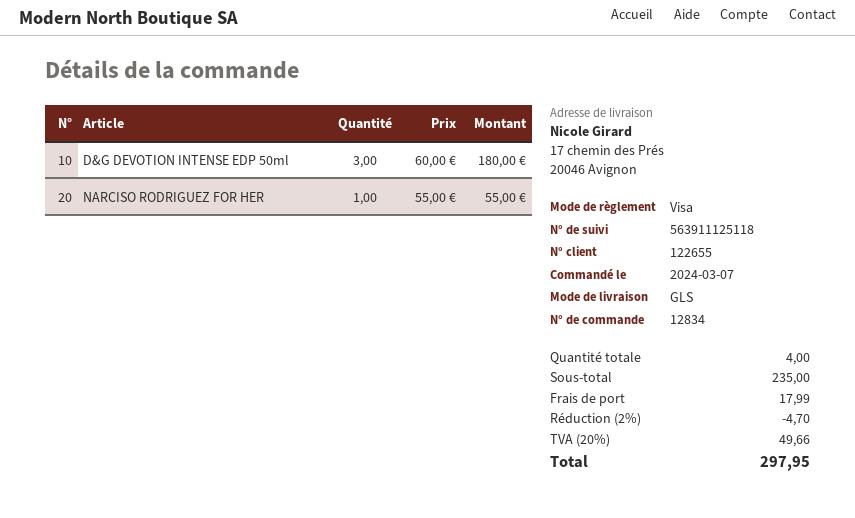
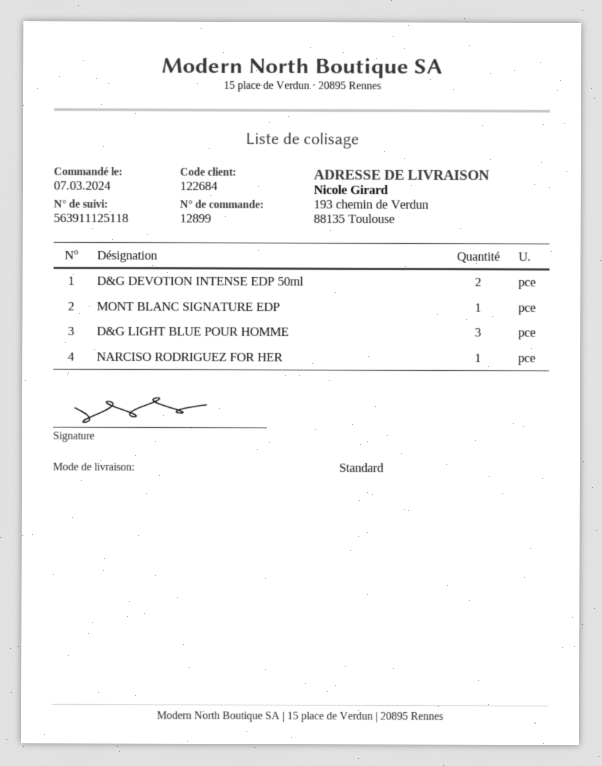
order number: 12834 -> 12899
customer number: 122655 -> 122684
shipping method: GLS -> standard
ship to: 17 chemin des Prés, 20046 Avignon -> 193 chemin de Verdun, 88135 Toulouse
D&G DEVOTION INTENSE EDP 50ml: 3 -> 2
MONT BLANC SIGNATURE EDP: none -> 1
D&G LIGHT BLUE POUR HOMME: none -> 3

